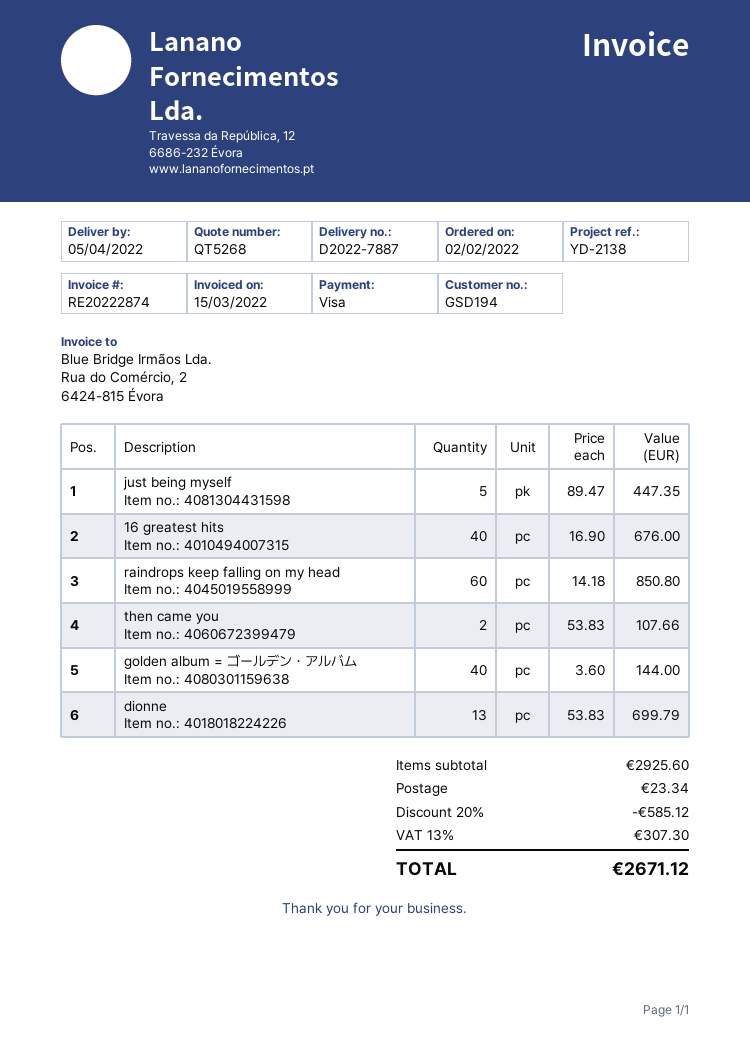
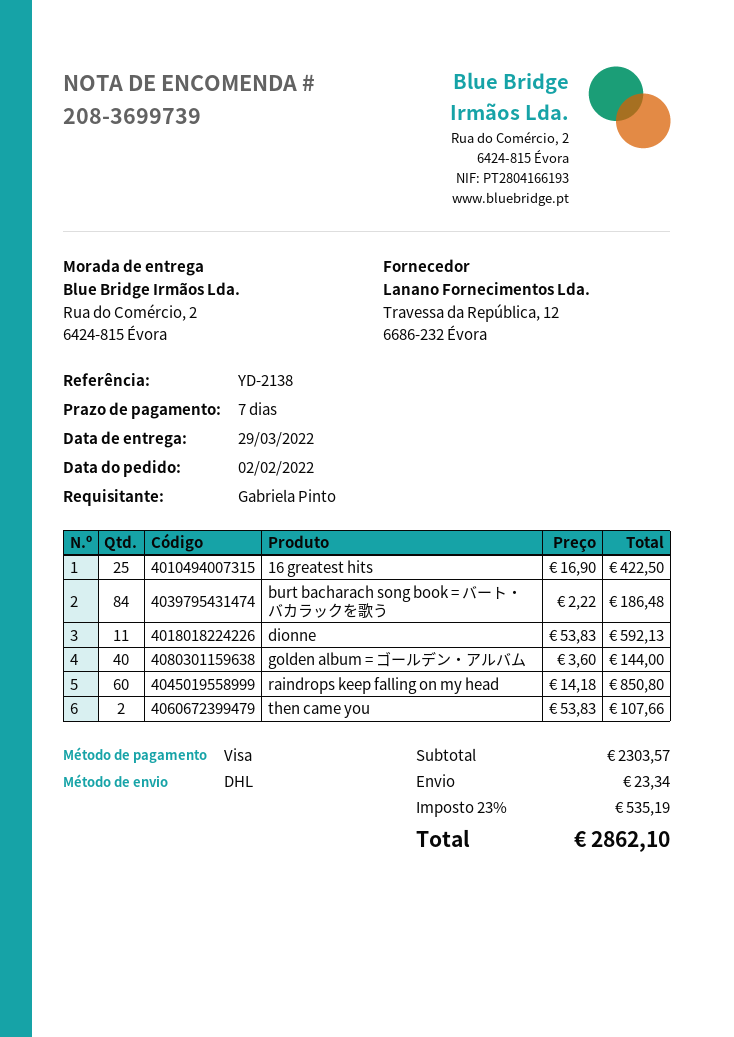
delivery date: 2022-04-05 -> 2022-03-29
just being myself: 5 x 89.47 = 447.35 -> none
16 greatest hits: 40 x 16.90 = 676.00 -> 25 x 16.90 = 422.50
dionne: 13 x 53.83 = 699.79 -> 11 x 53.83 = 592.13
burt bacharach song book = バート・バカラックを歌う: none -> 84 x 2.22 = 186.48
subtotal: 2925.60 -> 2303.57
discount: 20% = 585.12 -> none
tax: 13% = 307.30 -> 23% = 535.19
total: 2671.12 -> 2862.10

